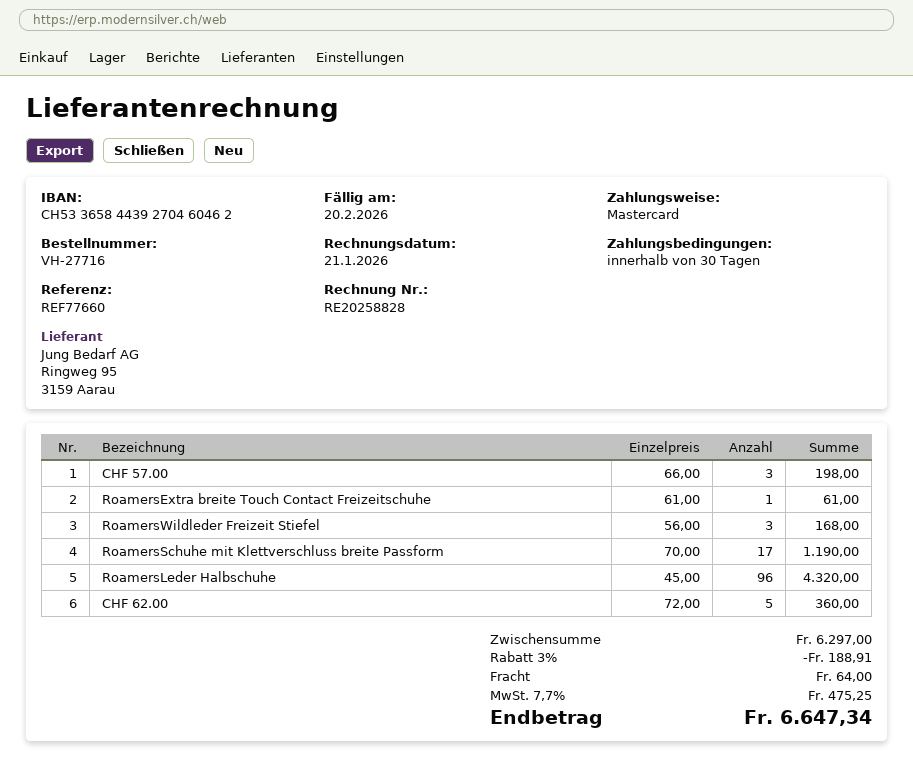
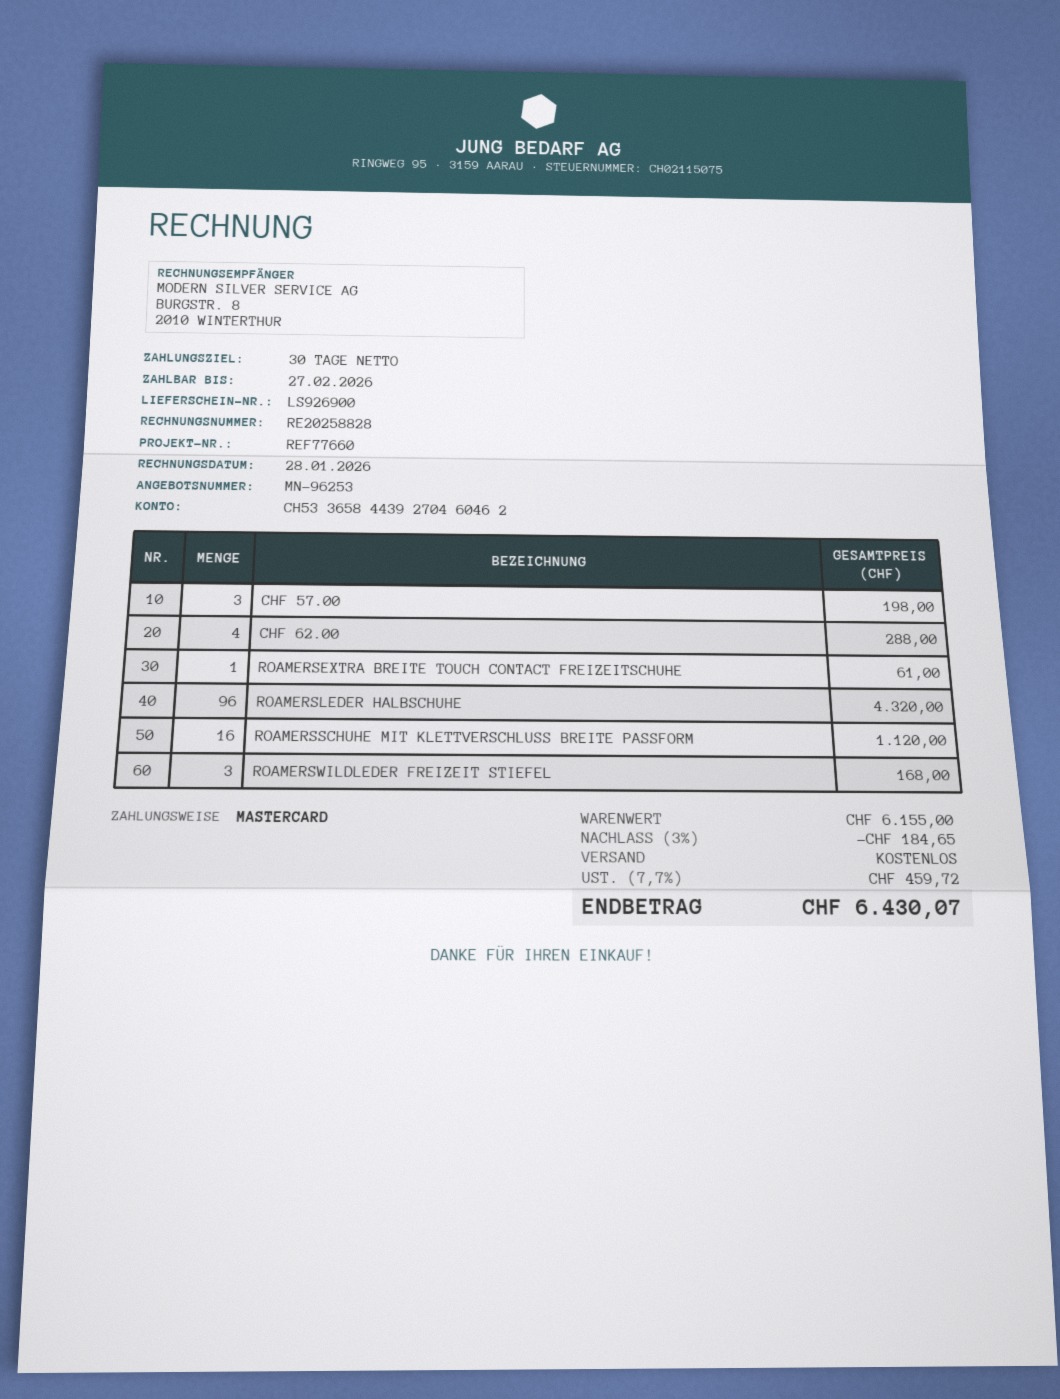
invoice date: 2026-01-21 -> 2026-01-28
due date: 2026-02-20 -> 2026-02-27
RoamersSchuhe mit Klettverschluss breite Passform: 17 for 1190.00 -> 16 for 1120.00
CHF 62.00: 5 for 360.00 -> 4 for 288.00
subtotal: 6297.00 -> 6155.00
discount: 3% = 188.91 -> 3% = 184.65
shipping: 64.00 -> 0.00
tax: 7.7% = 475.25 -> 7.7% = 459.72
total: 6647.34 -> 6430.07

